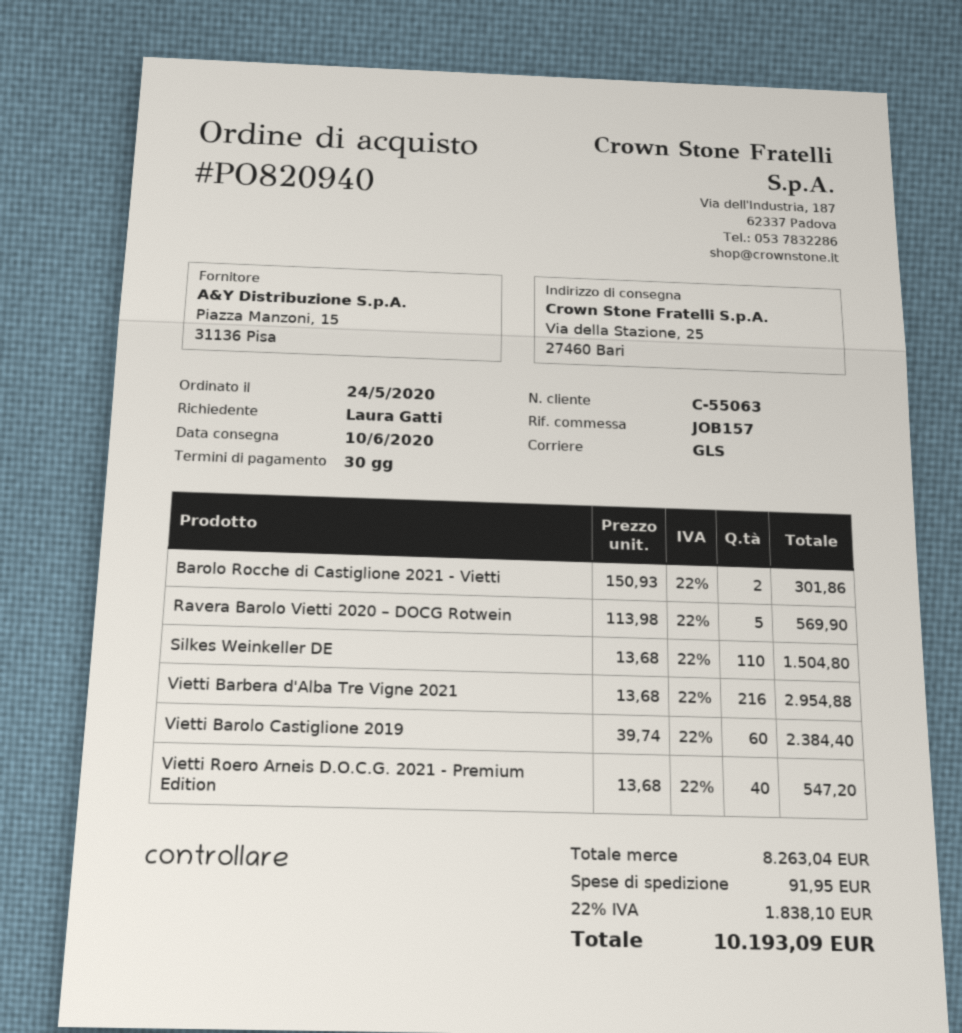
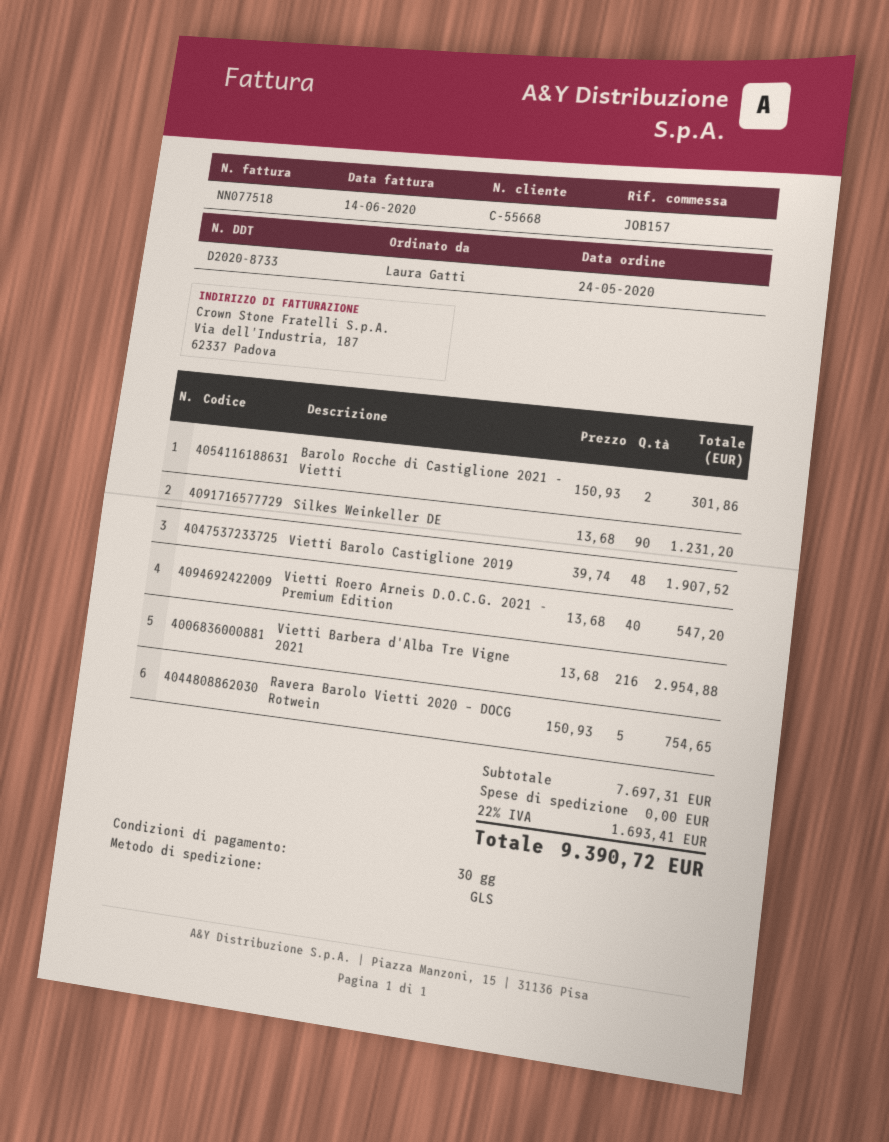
customer number: C-55063 -> C-55668
Ravera Barolo Vietti 2020 – DOCG Rotwein: 5 x 113.98 = 569.90 -> 5 x 150.93 = 754.65
Silkes Weinkeller DE: 110 x 13.68 = 1504.80 -> 90 x 13.68 = 1231.20
Vietti Barolo Castiglione 2019: 60 x 39.74 = 2384.40 -> 48 x 39.74 = 1907.52
subtotal: 8263.04 -> 7697.31
shipping: 91.95 -> 0.00
tax: 22% = 1838.10 -> 22% = 1693.41
total: 10193.09 -> 9390.72

